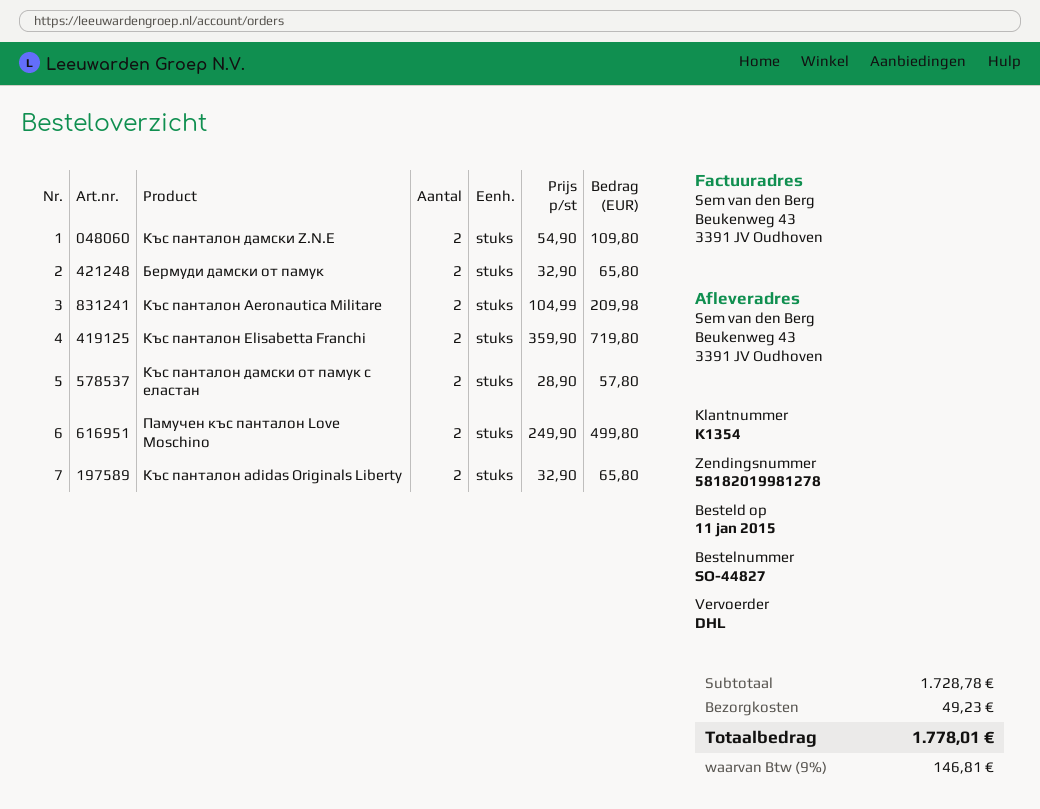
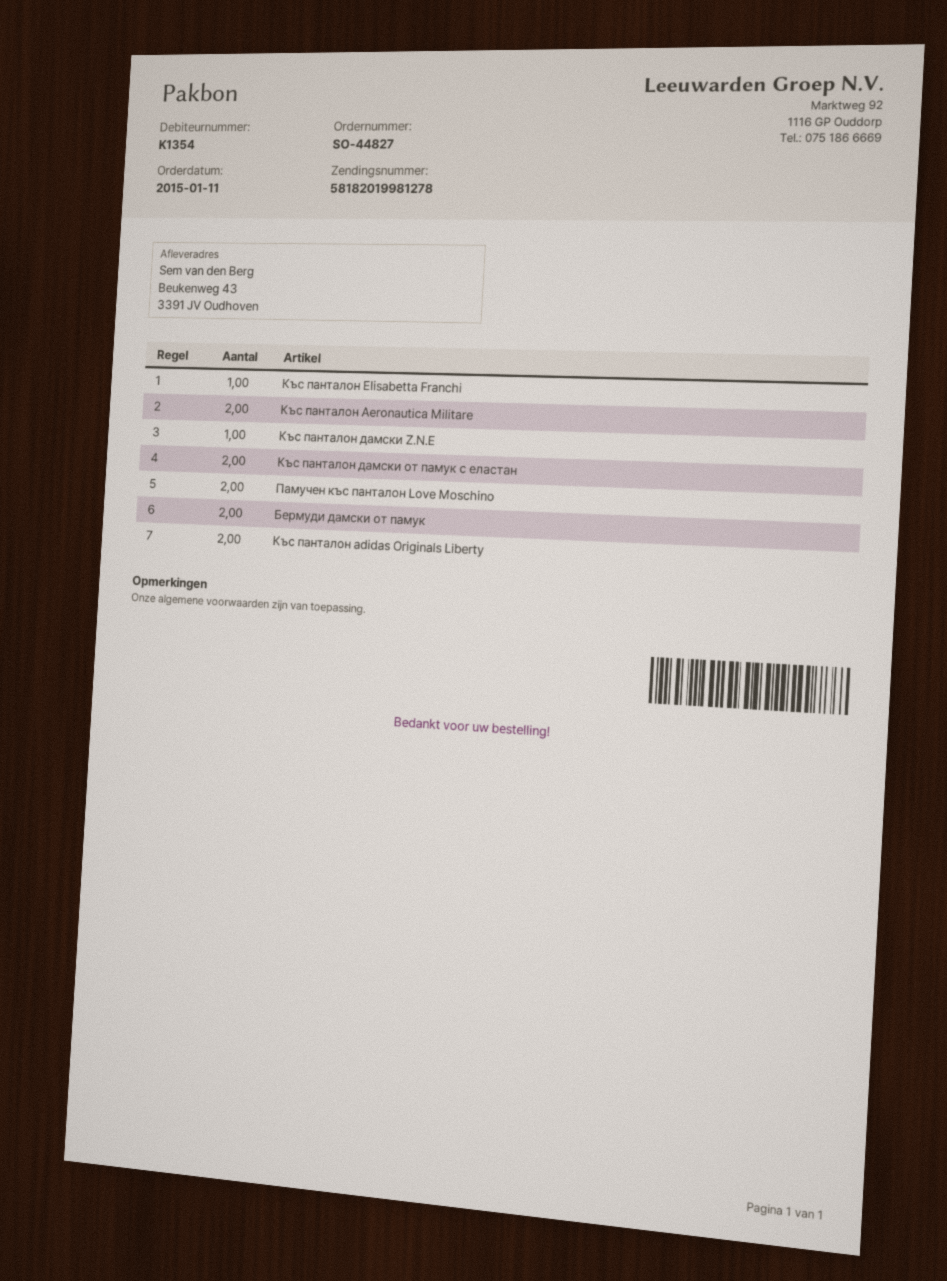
Къс панталон дамски Z.N.E: 2 -> 1
Къс панталон Elisabetta Franchi: 2 -> 1

